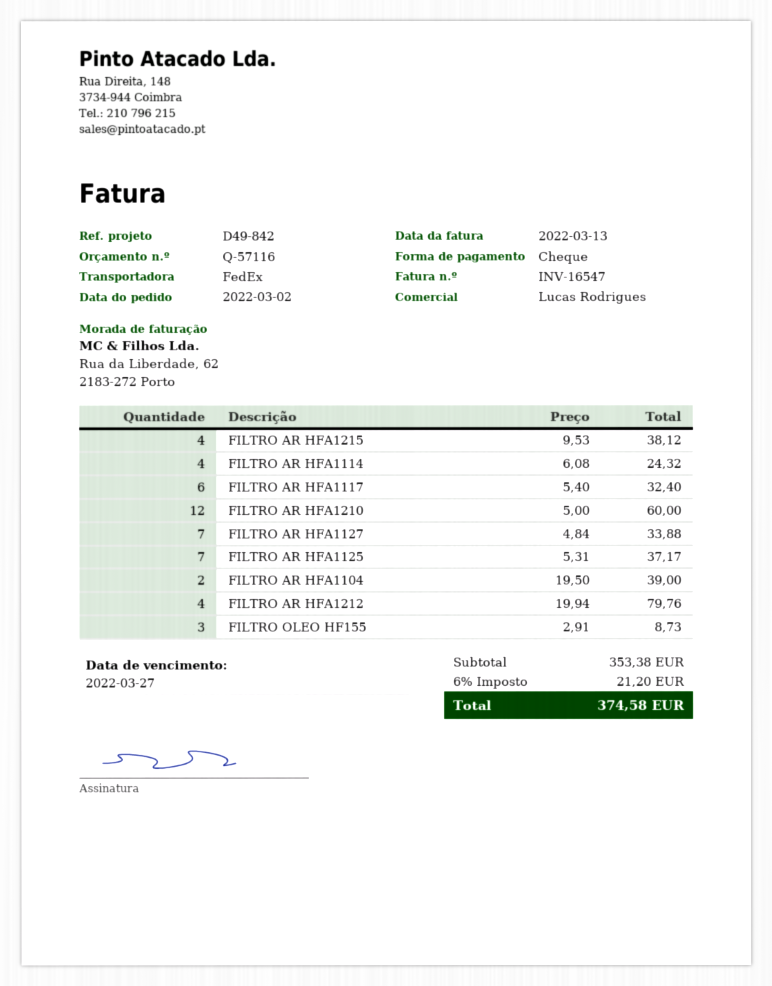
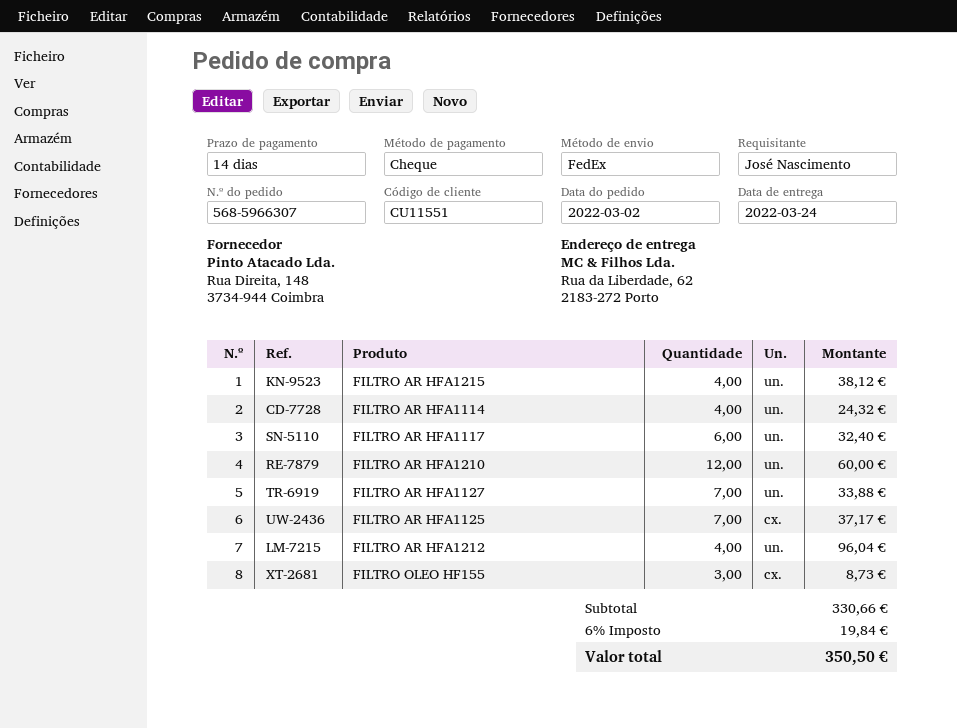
FILTRO AR HFA1104: 2 for 39.00 -> none
FILTRO AR HFA1212: 4 for 79.76 -> 4 for 96.04
subtotal: 353.38 -> 330.66
tax: 6% = 21.20 -> 6% = 19.84
total: 374.58 -> 350.50

